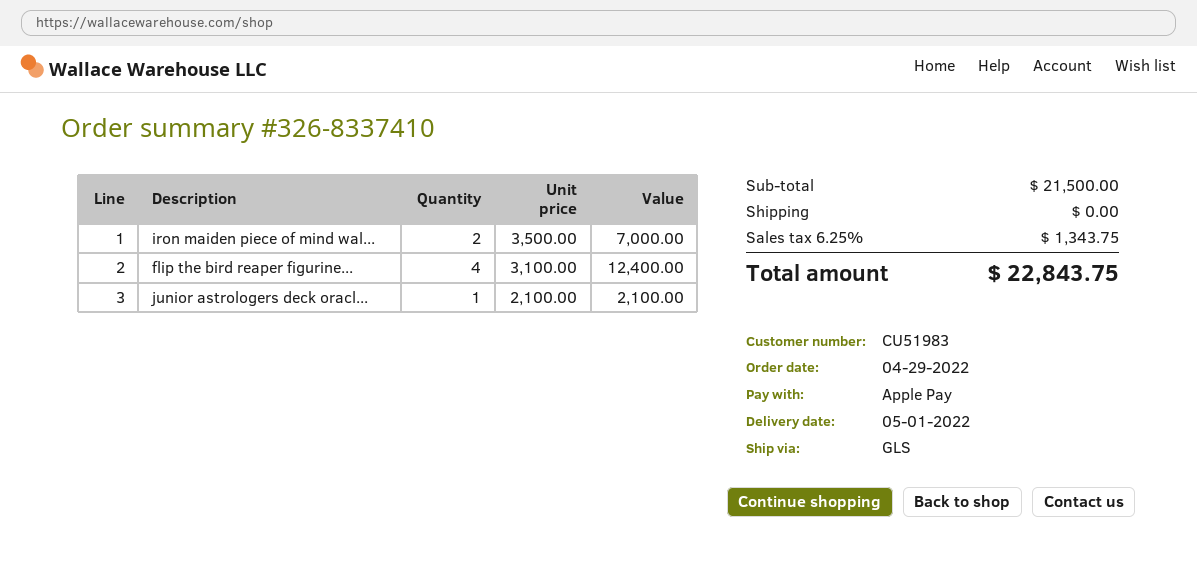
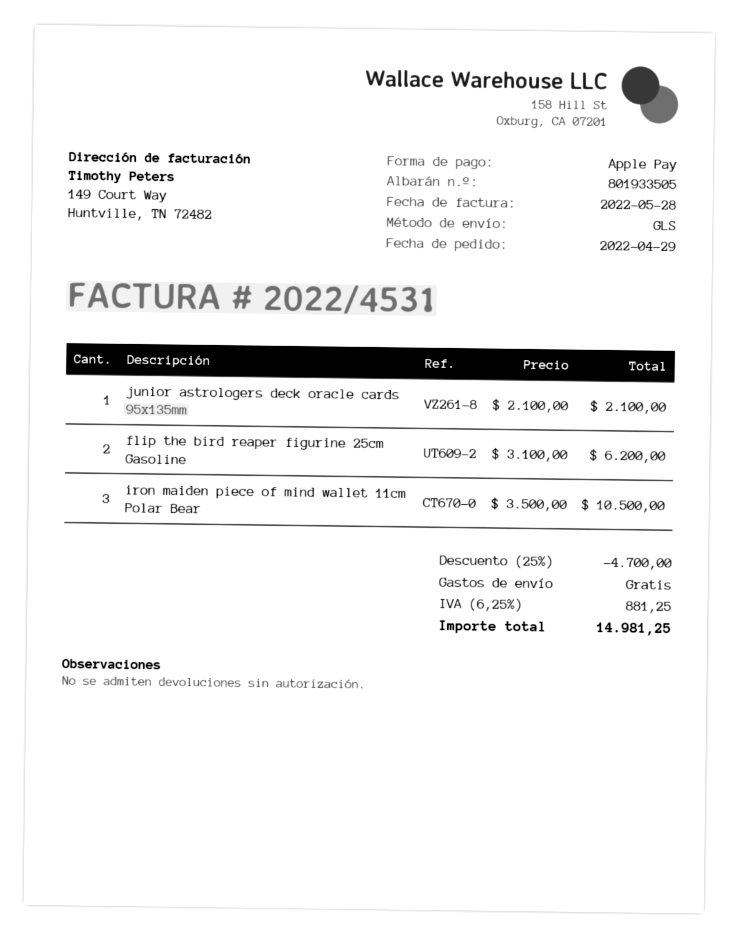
iron maiden piece of mind wal...: 2 x 3500.00 = 7000.00 -> 3 x 3500.00 = 10500.00
flip the bird reaper figurine...: 4 x 3100.00 = 12400.00 -> 2 x 3100.00 = 6200.00
discount: none -> 25% = 4700.00
tax: 6.25% = 1343.75 -> 6.25% = 881.25
total: 22843.75 -> 14981.25

